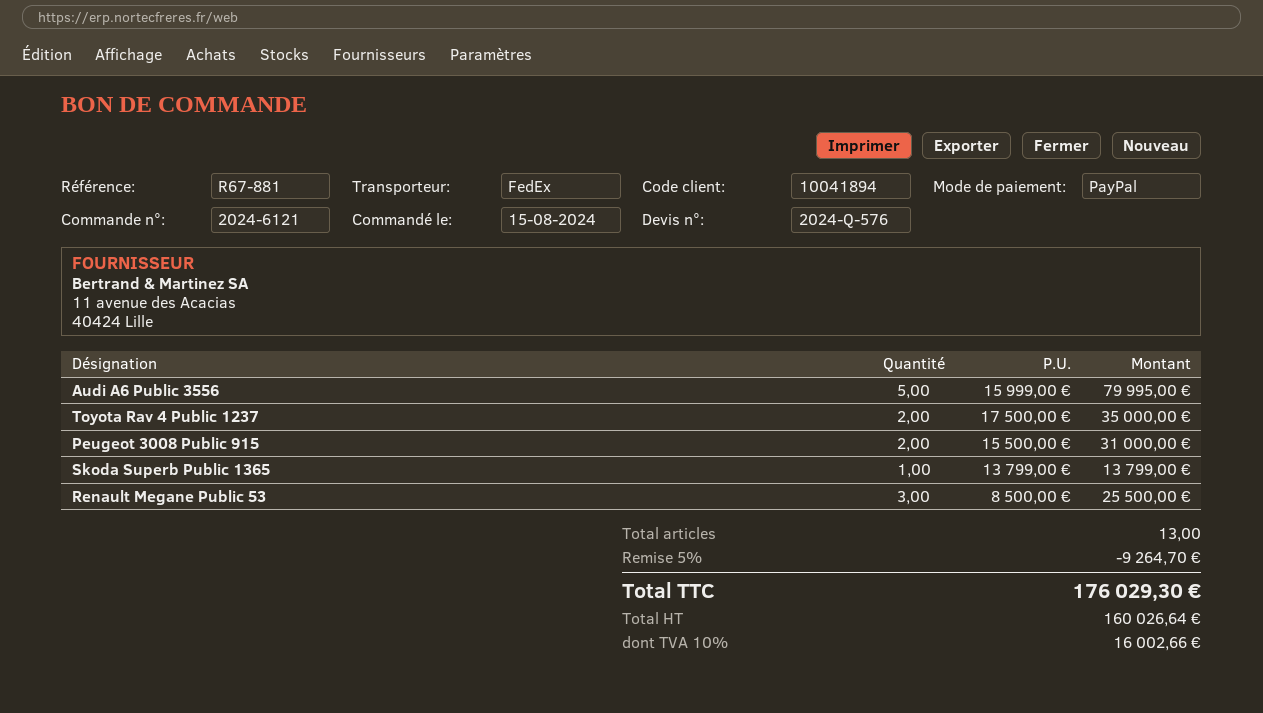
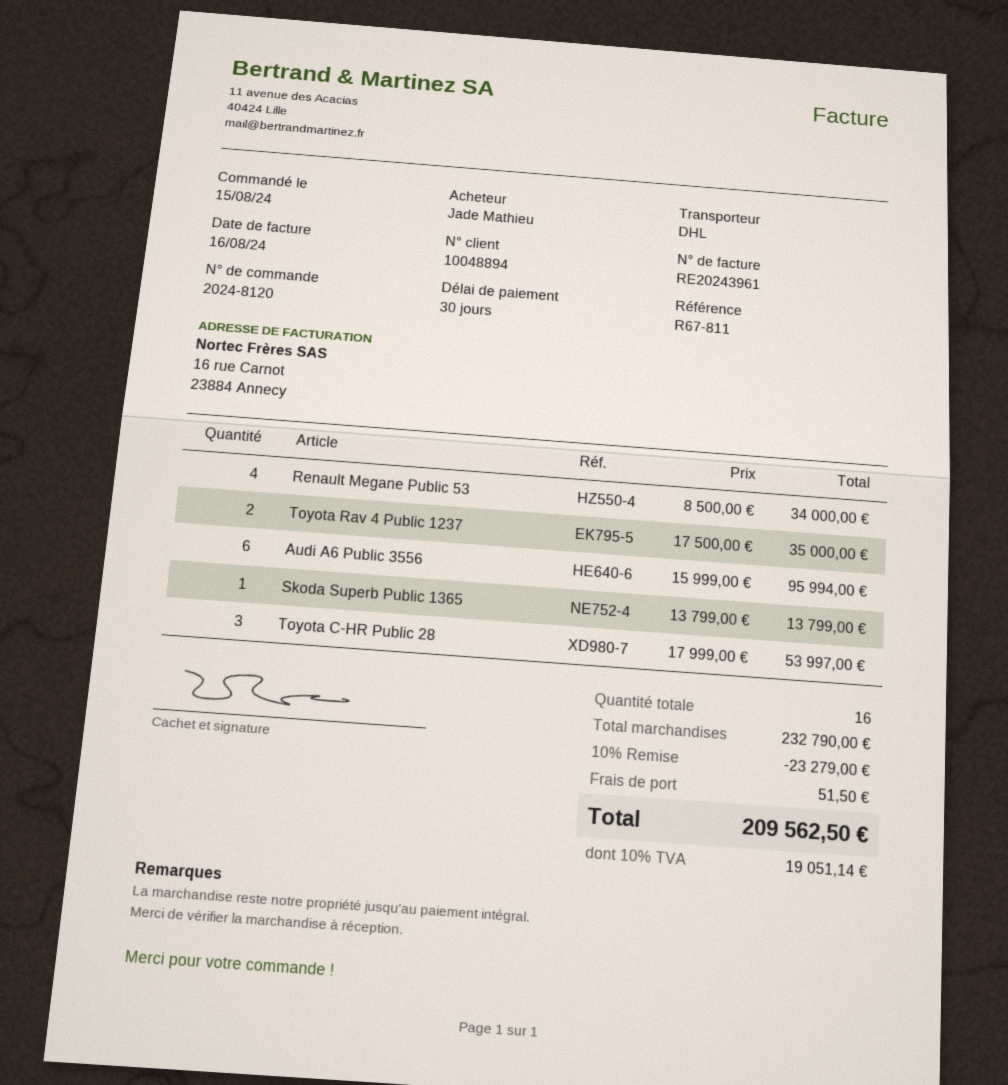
order number: 2024-6121 -> 2024-8120
customer number: 10041894 -> 10048894
reference: R67-881 -> R67-811
shipping method: FedEx -> DHL
Audi A6 Public 3556: 5 x 15999.00 = 79995.00 -> 6 x 15999.00 = 95994.00
Peugeot 3008 Public 915: 2 x 15500.00 = 31000.00 -> none
Renault Megane Public 53: 3 x 8500.00 = 25500.00 -> 4 x 8500.00 = 34000.00
Toyota C-HR Public 28: none -> 3 x 17999.00 = 53997.00
total quantity: 13 -> 16
discount: 5% = 9264.70 -> 10% = 23279.00
shipping: none -> 51.50
tax: 10% = 16002.66 -> 10% = 19051.14
total: 176029.30 -> 209562.50

